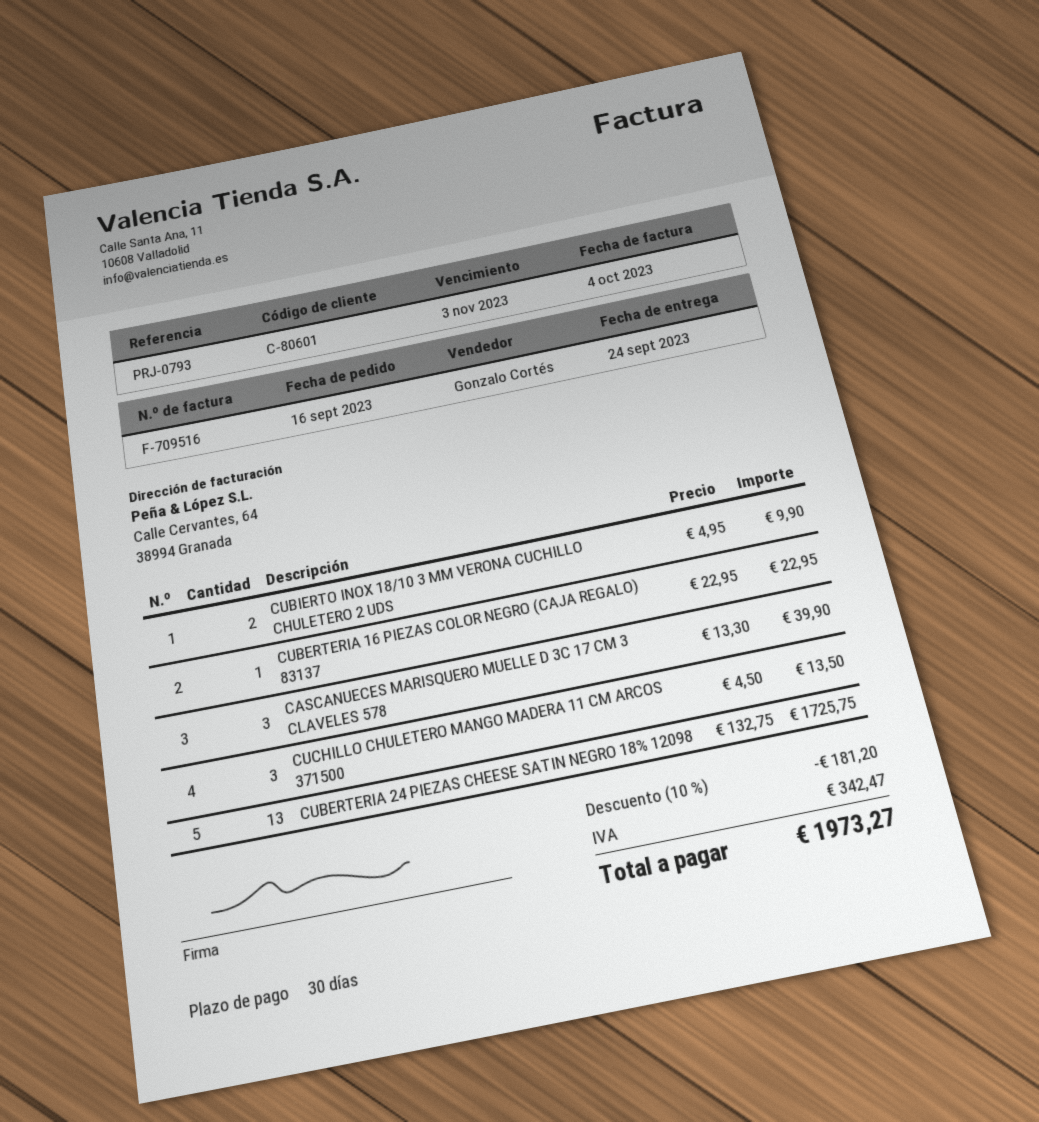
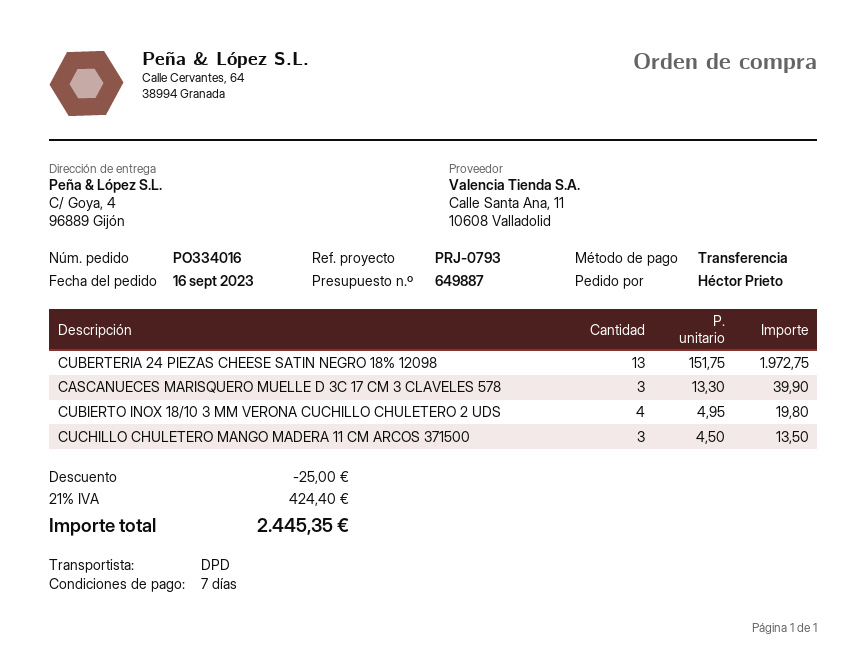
payment terms: 30 days -> 7 days
CUBIERTO INOX 18/10 3 MM VERONA CUCHILLO CHULETERO 2 UDS: 2 x 4.95 = 9.90 -> 4 x 4.95 = 19.80
CUBERTERIA 16 PIEZAS COLOR NEGRO (CAJA REGALO) 83137: 1 x 22.95 = 22.95 -> none
CUBERTERIA 24 PIEZAS CHEESE SATIN NEGRO 18% 12098: 13 x 132.75 = 1725.75 -> 13 x 151.75 = 1972.75
discount: 181.20 -> 25.00
tax: 342.47 -> 424.40
total: 1973.27 -> 2445.35

